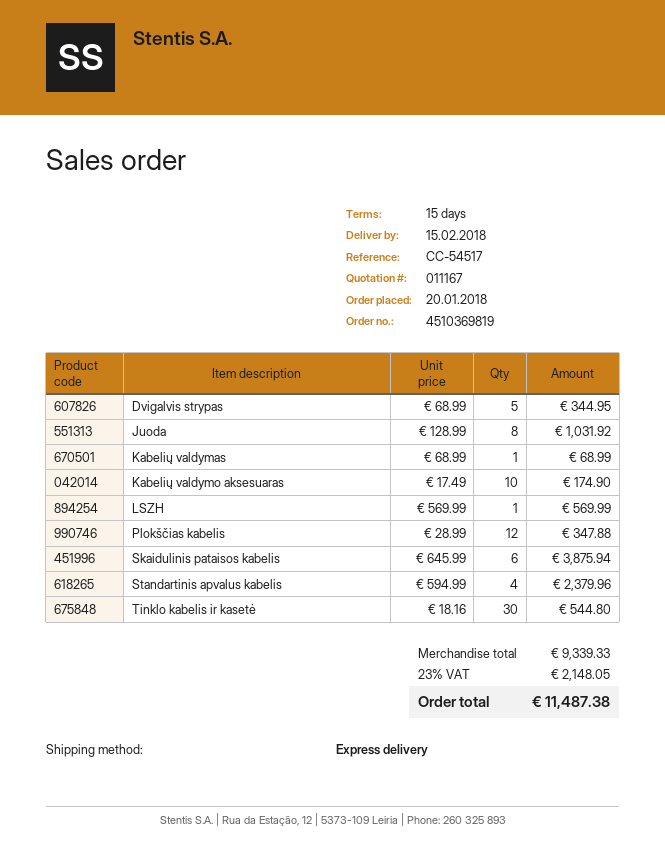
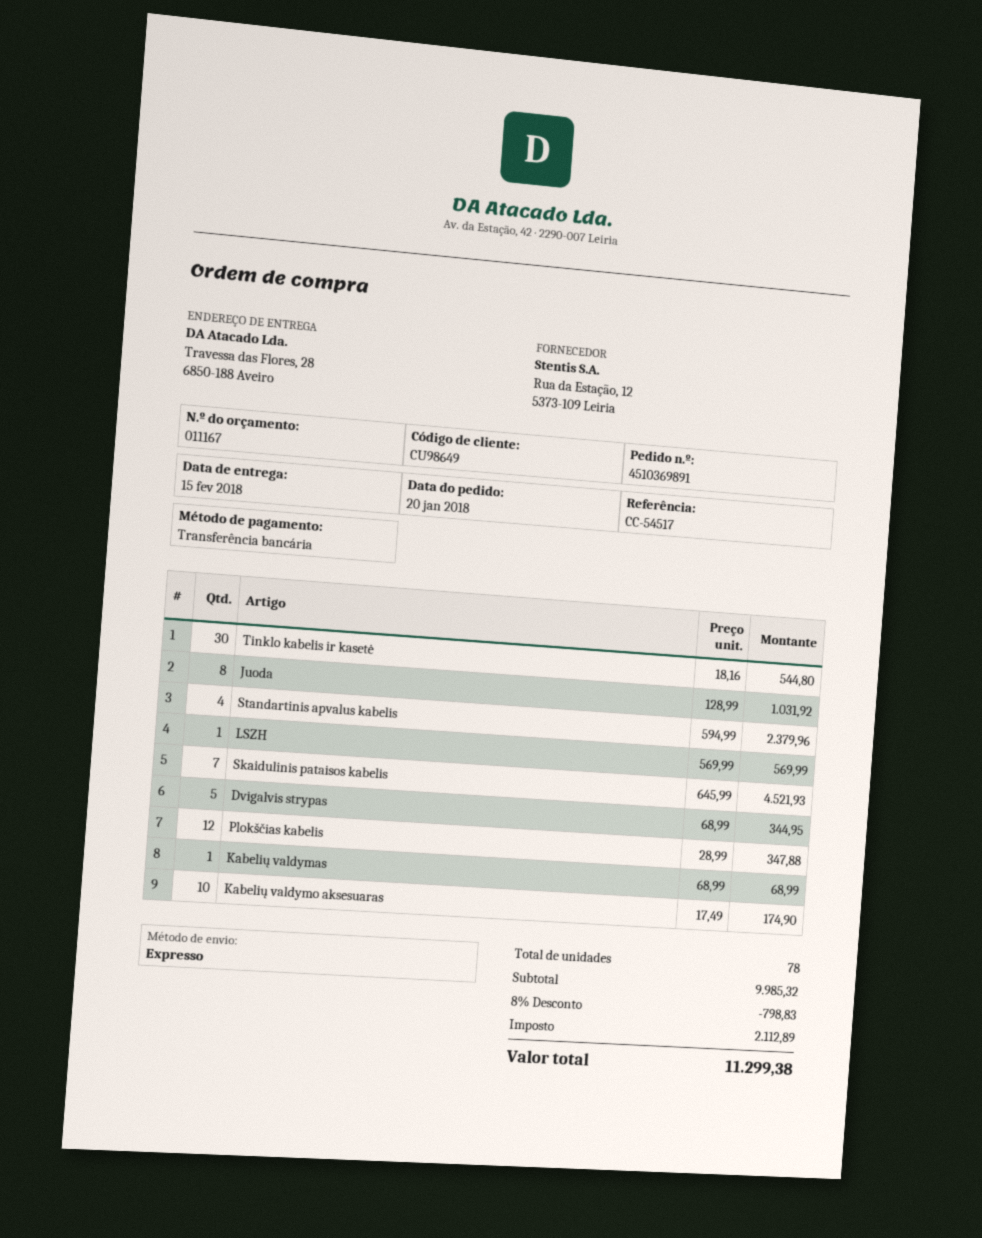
order number: 4510369819 -> 4510369891
Skaidulinis pataisos kabelis: 6 x 645.99 = 3875.94 -> 7 x 645.99 = 4521.93
subtotal: 9339.33 -> 9985.32
discount: none -> 8% = 798.83
tax: 2148.05 -> 2112.89
total: 11487.38 -> 11299.38

